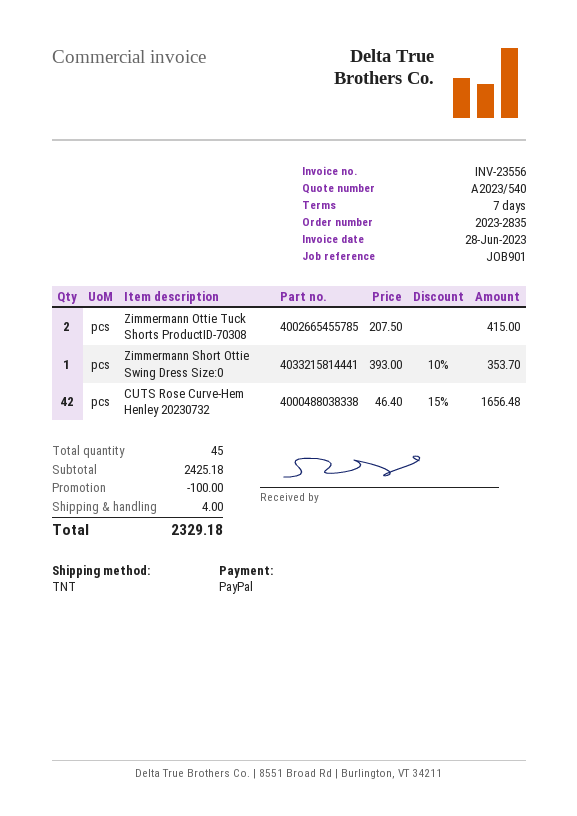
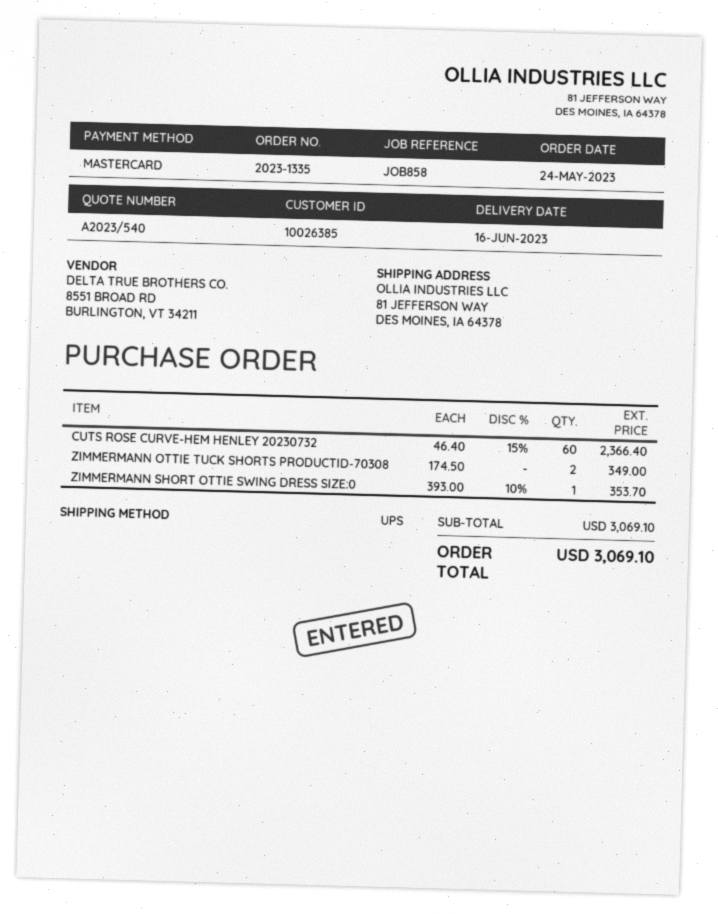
order number: 2023-2835 -> 2023-1335
reference: JOB901 -> JOB858
payment method: PayPal -> Mastercard
shipping method: TNT -> UPS
Zimmermann Ottie Tuck Shorts ProductID-70308: 2 x 207.50 = 415.00 -> 2 x 174.50 = 349.00
CUTS Rose Curve-Hem Henley 20230732: 42 x 46.40 - 15% = 1656.48 -> 60 x 46.40 - 15% = 2366.40
subtotal: 2425.18 -> 3069.10
discount: 100.00 -> none
shipping: 4.00 -> none
total: 2329.18 -> 3069.10

